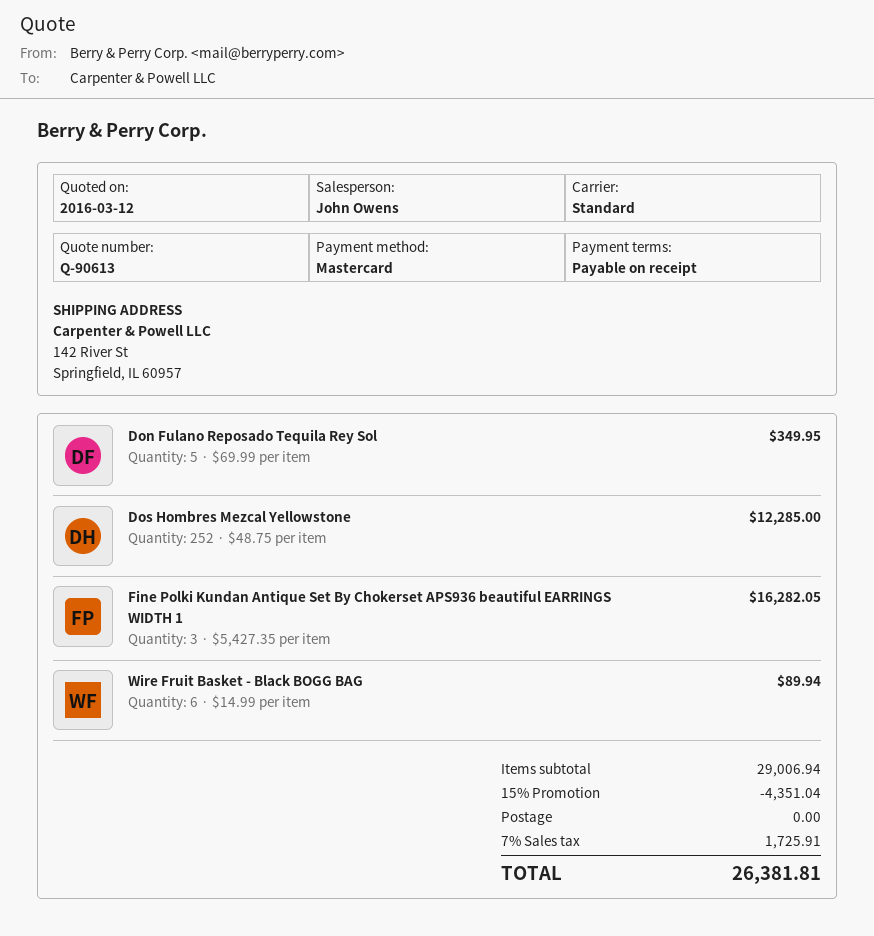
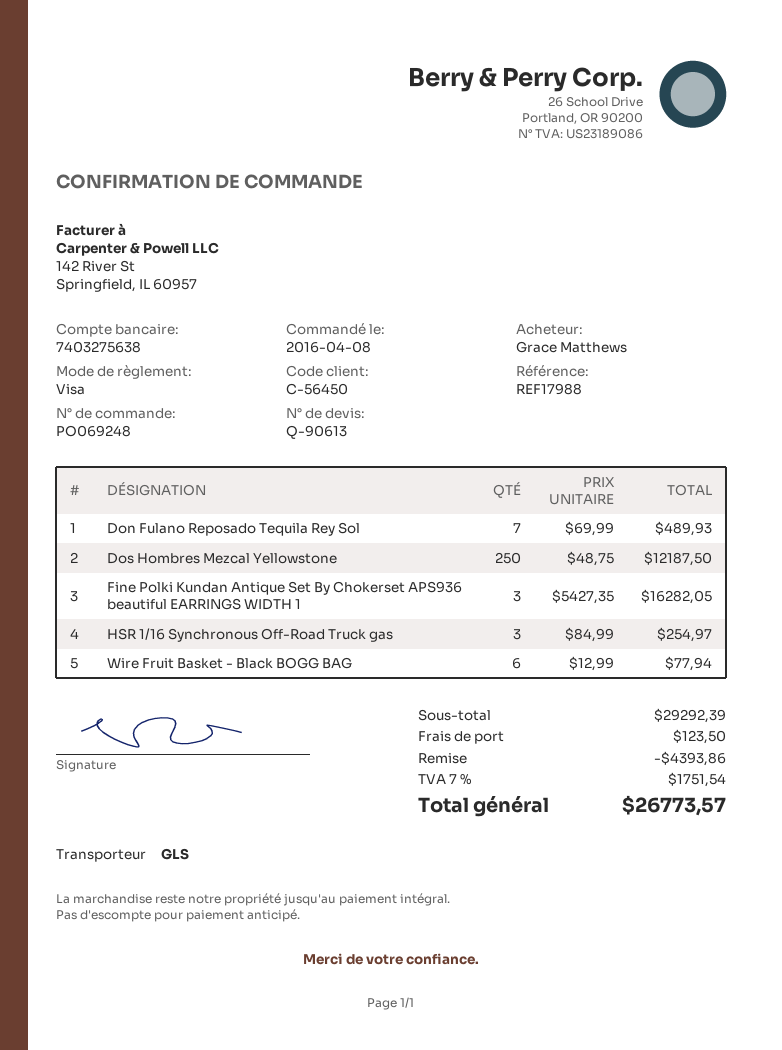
payment method: Mastercard -> Visa
shipping method: standard -> GLS
Don Fulano Reposado Tequila Rey Sol: 5 x 69.99 = 349.95 -> 7 x 69.99 = 489.93
Dos Hombres Mezcal Yellowstone: 252 x 48.75 = 12285.00 -> 250 x 48.75 = 12187.50
Wire Fruit Basket - Black BOGG BAG: 6 x 14.99 = 89.94 -> 6 x 12.99 = 77.94
HSR 1/16 Synchronous Off-Road Truck gas: none -> 3 x 84.99 = 254.97
subtotal: 29006.94 -> 29292.39
discount: 4351.04 -> 4393.86
shipping: 0.00 -> 123.50
tax: 7% = 1725.91 -> 7% = 1751.54
total: 26381.81 -> 26773.57

